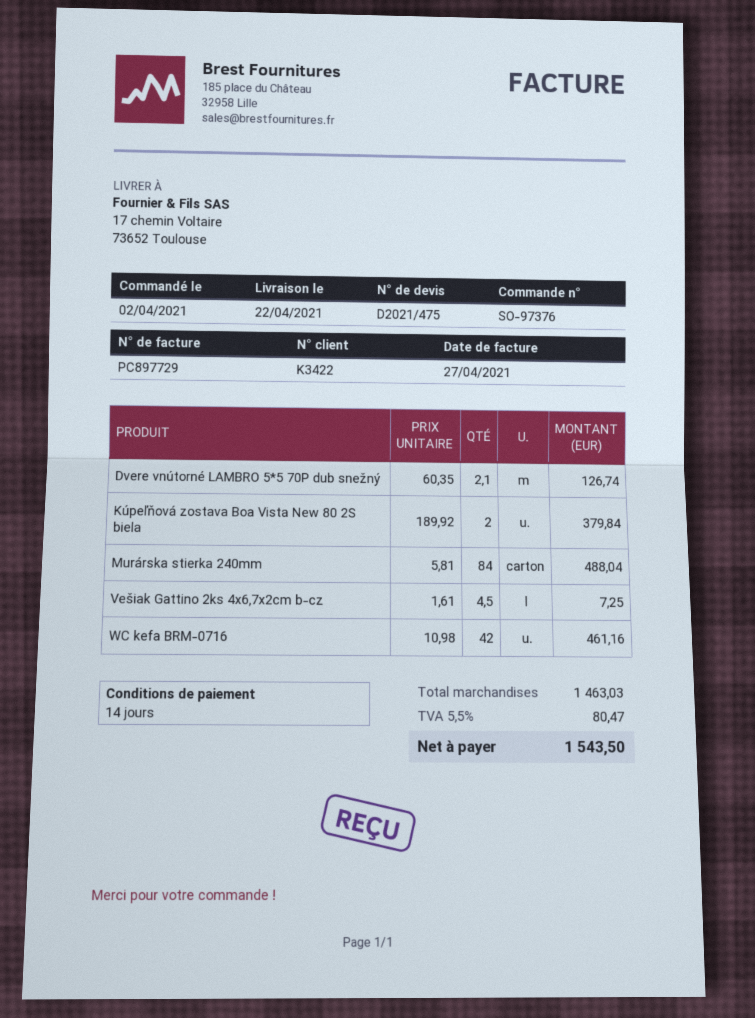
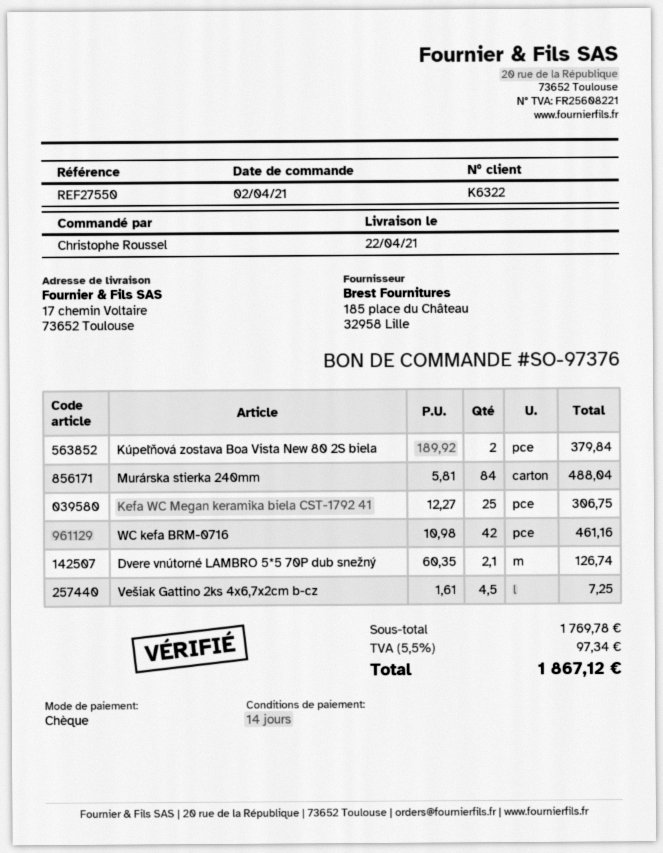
customer number: K3422 -> K6322
Kefa WC Megan keramika biela CST-1792 41: none -> 25 x 12.27 = 306.75
subtotal: 1463.03 -> 1769.78
tax: 5.5% = 80.47 -> 5.5% = 97.34
total: 1543.50 -> 1867.12

